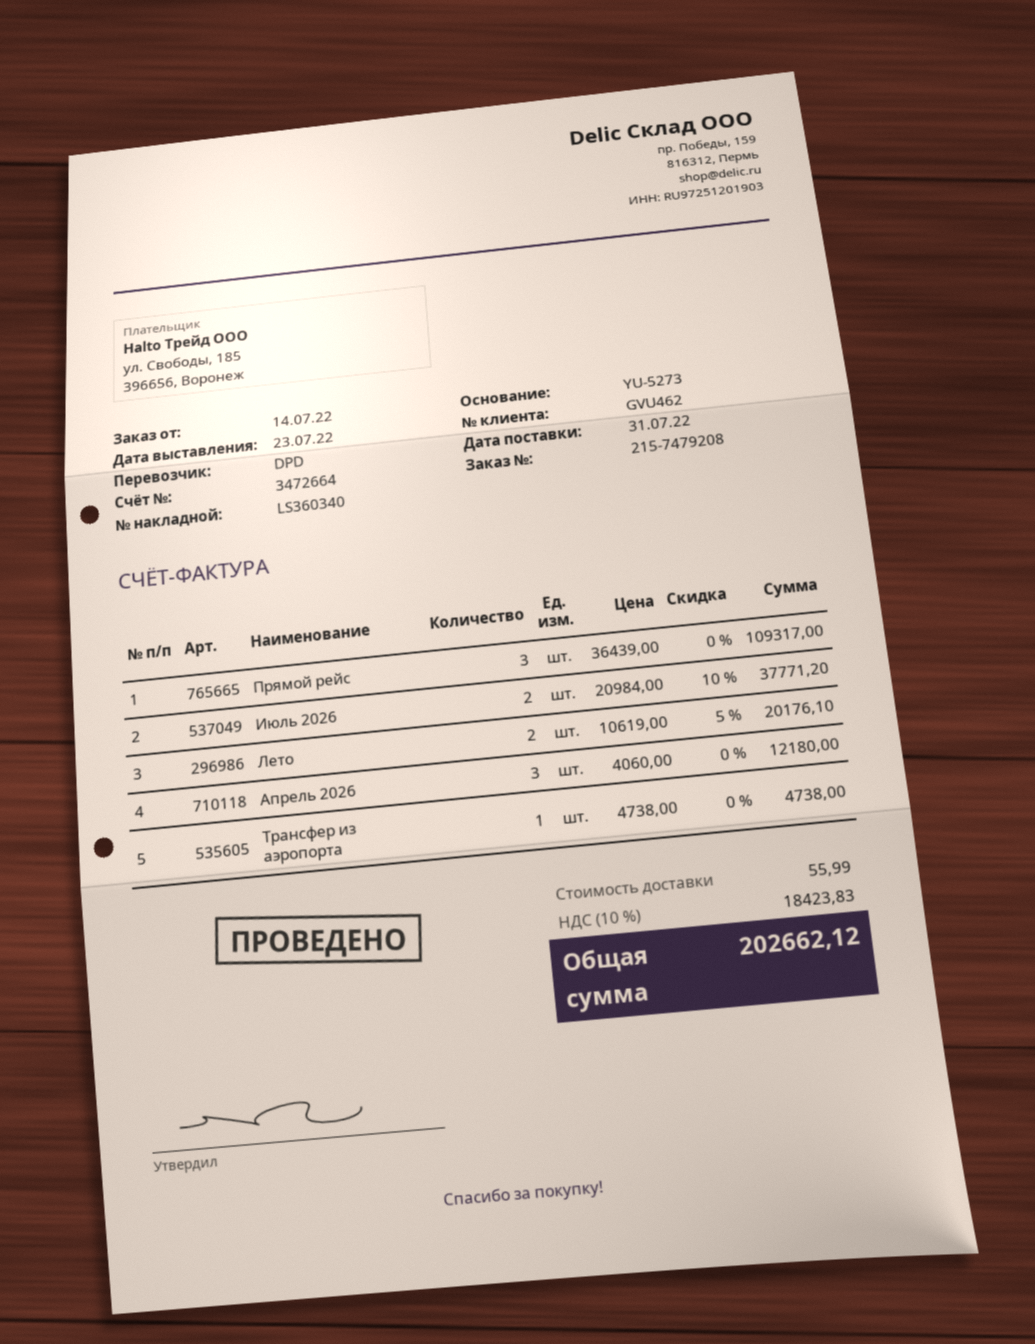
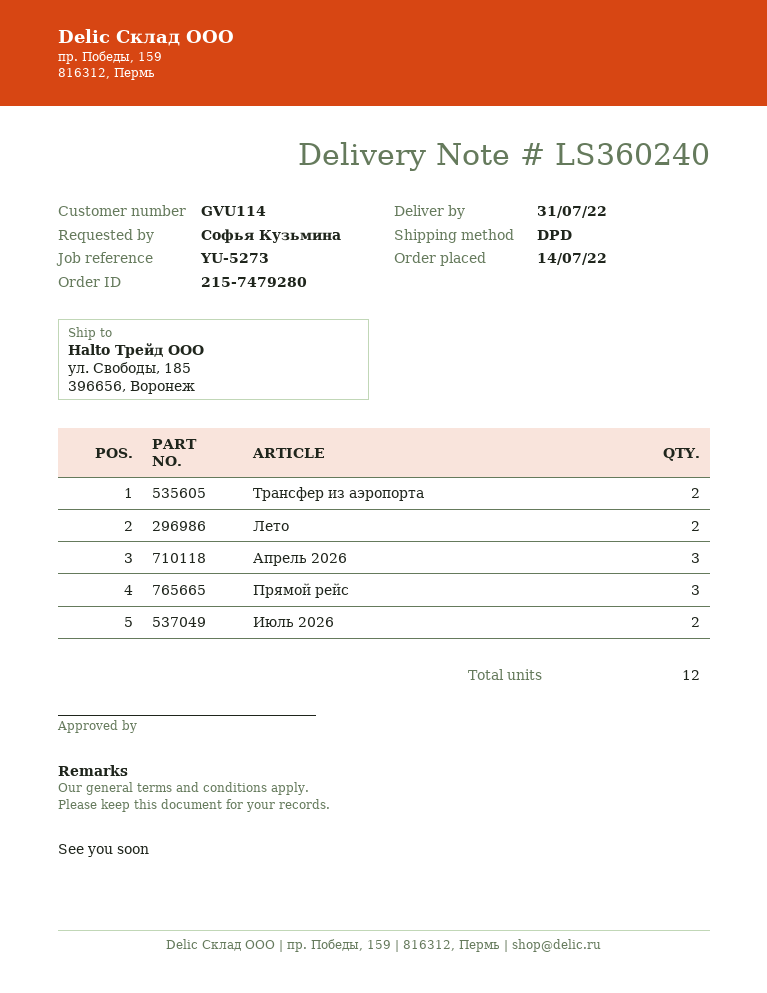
order number: 215-7479208 -> 215-7479280
delivery note number: LS360340 -> LS360240
customer number: GVU462 -> GVU114
Трансфер из аэропорта: 1 -> 2

